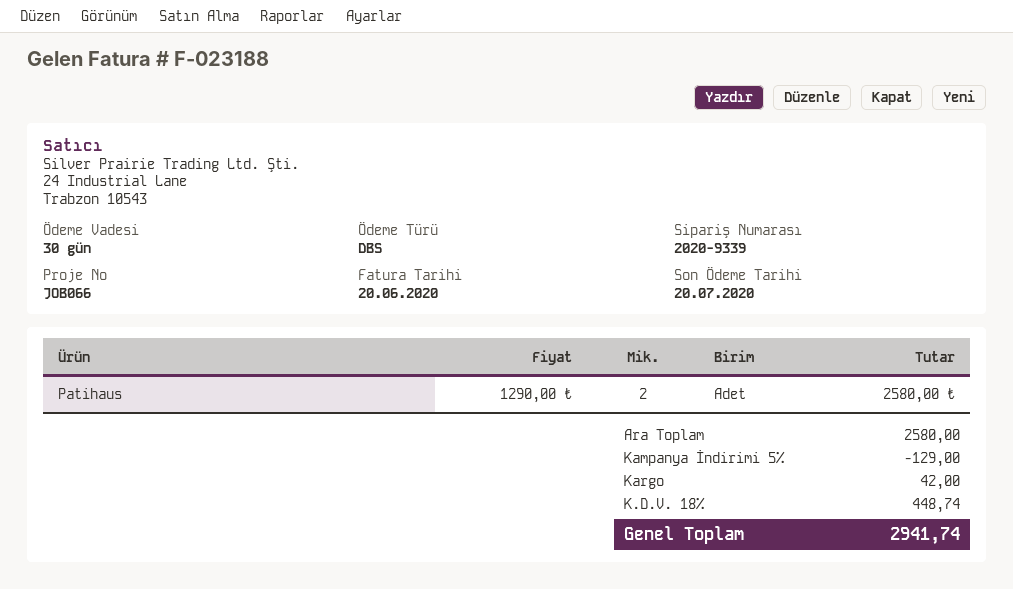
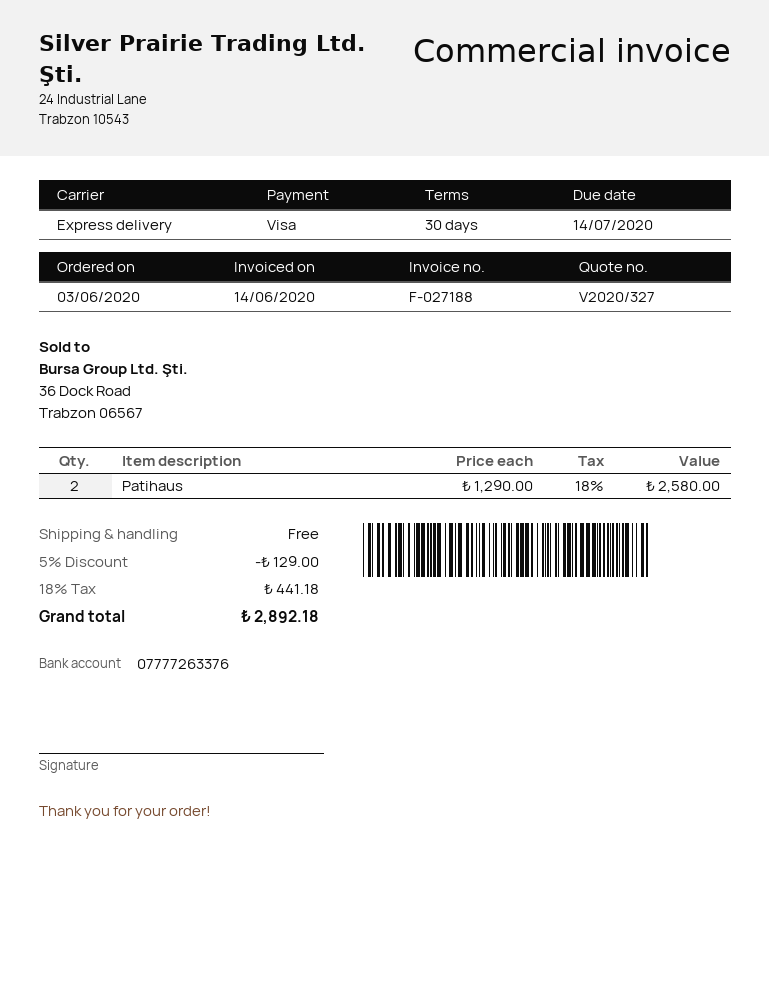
invoice number: F-023188 -> F-027188
invoice date: 2020-06-20 -> 2020-06-14
due date: 2020-07-20 -> 2020-07-14
payment method: direct debit -> Visa
shipping: 42.00 -> 0.00
tax: 18% = 448.74 -> 18% = 441.18
total: 2941.74 -> 2892.18

